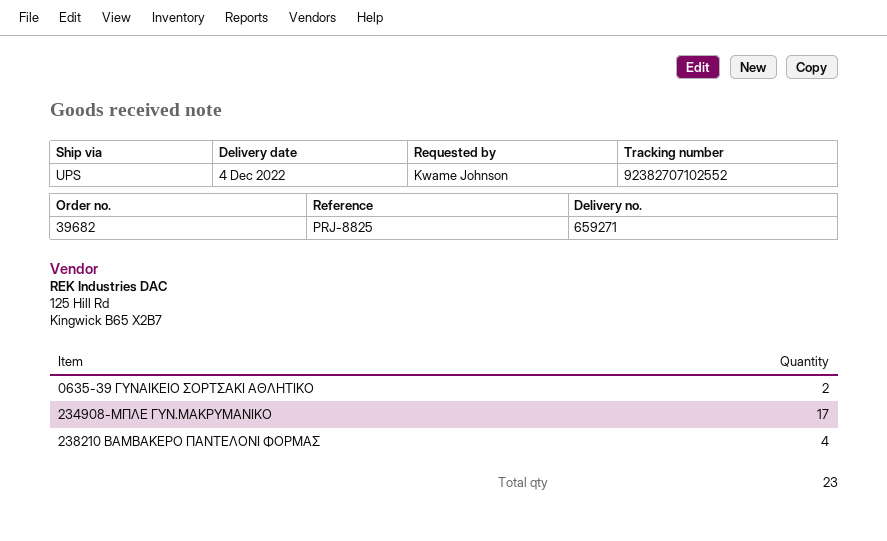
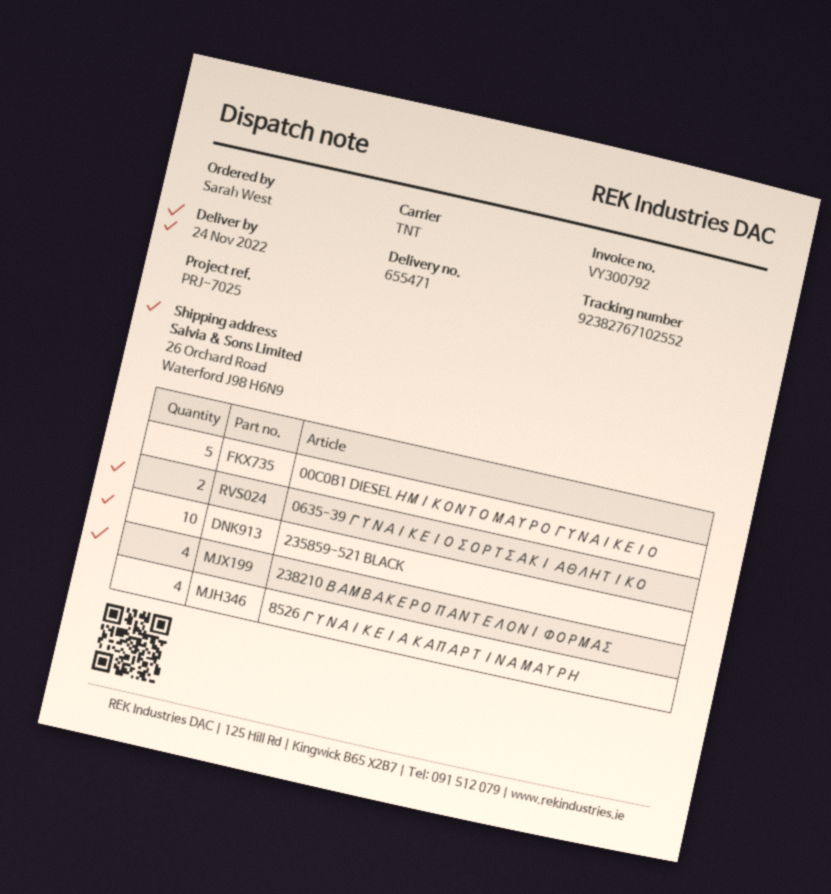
delivery note number: 659271 -> 655471
delivery date: 2022-12-04 -> 2022-11-24
reference: PRJ-8825 -> PRJ-7025
ordered by: Kwame Johnson -> Sarah West
shipping method: UPS -> TNT
tracking number: 92382707102552 -> 92382767102552
234908-ΜΠΛΕ ΓΥΝ.ΜΑΚΡΥΜΑΝΙΚΟ: 17 -> none
00C0B1 DIESEL ΗΜΙΚΟΝΤΟ ΜΑΥΡΟ ΓΥΝΑΙΚΕΙΟ: none -> 5
235859-521 BLACK: none -> 10
8526 ΓΥΝΑΙΚΕΙΑ ΚΑΠΑΡΤΙΝΑ ΜΑΥΡΗ: none -> 4

